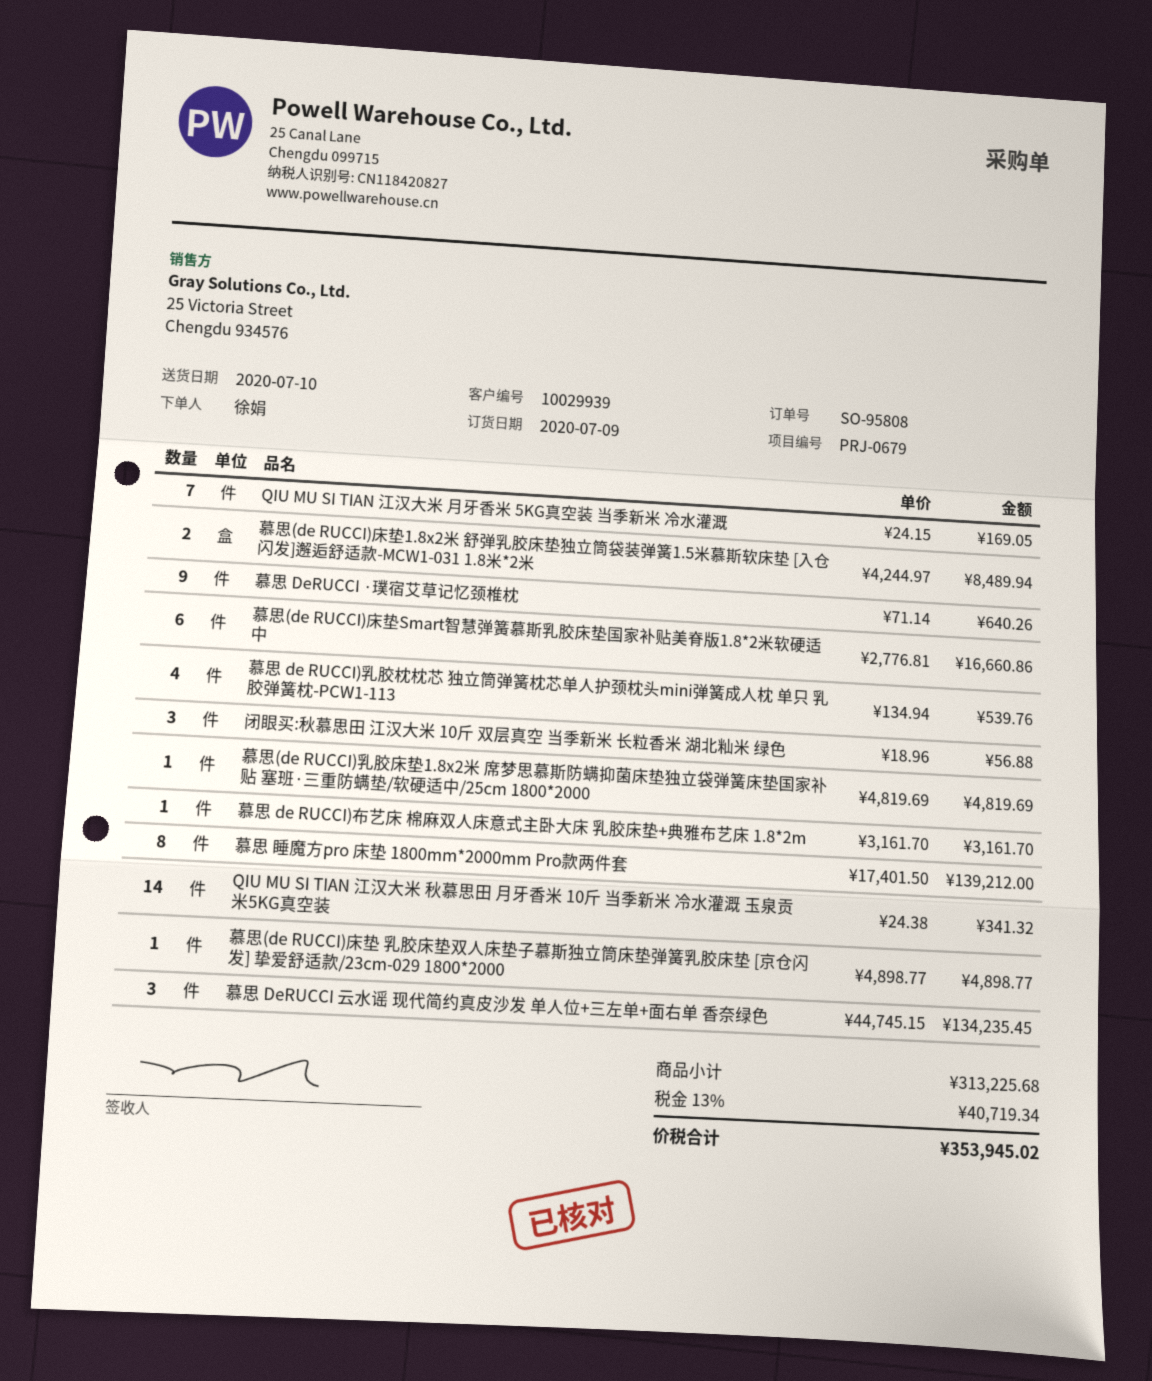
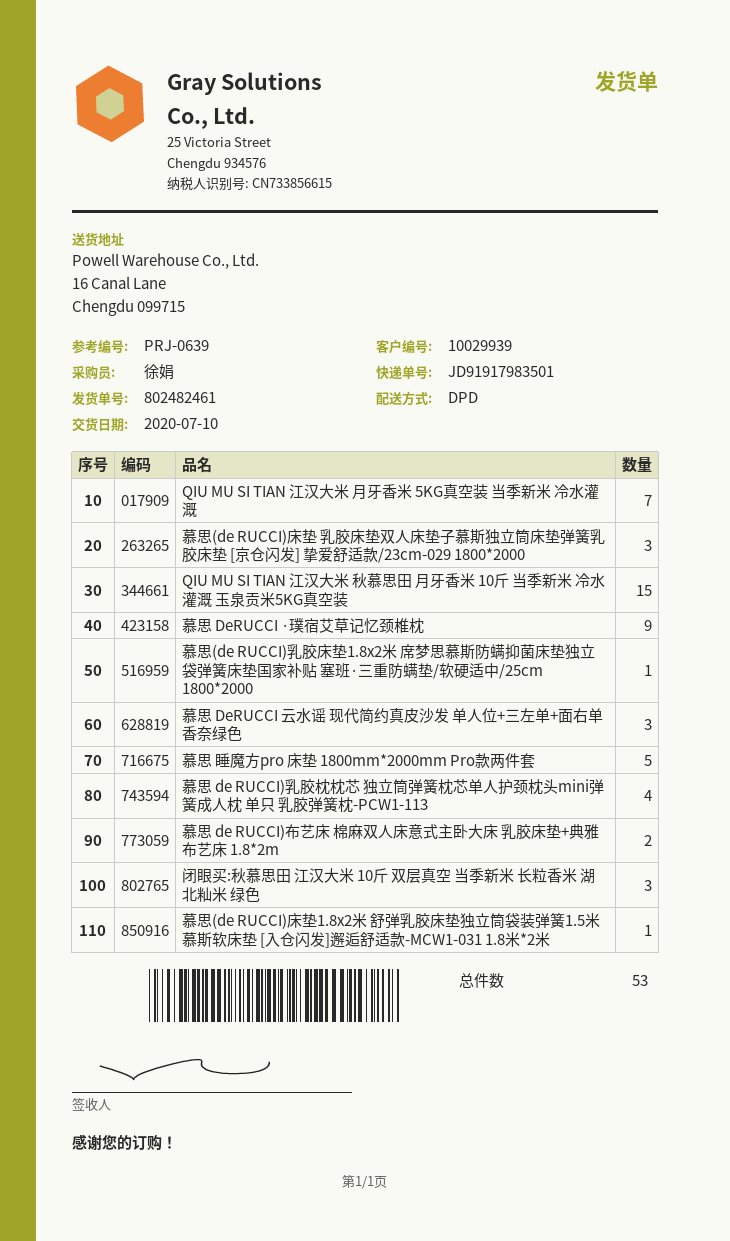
reference: PRJ-0679 -> PRJ-0639
慕思(de RUCCI)床垫1.8x2米 舒弹乳胶床垫独立筒袋装弹簧1.5米慕斯软床垫 [入仓闪发]邂逅舒适款-MCW1-031 1.8米*2米: 2 -> 1
慕思(de RUCCI)床垫Smart智慧弹簧慕斯乳胶床垫国家补贴美脊版1.8*2米软硬适中: 6 -> none
慕思 de RUCCI)布艺床 棉麻双人床意式主卧大床 乳胶床垫+典雅布艺床 1.8*2m: 1 -> 2
慕思 睡魔方pro 床垫 1800mm*2000mm Pro款两件套: 8 -> 5
QIU MU SI TIAN 江汉大米 秋慕思田 月牙香米 10斤 当季新米 冷水灌溉 玉泉贡米5KG真空装: 14 -> 15
慕思(de RUCCI)床垫 乳胶床垫双人床垫子慕斯独立筒床垫弹簧乳胶床垫 [京仓闪发] 挚爱舒适款/23cm-029 1800*2000: 1 -> 3

